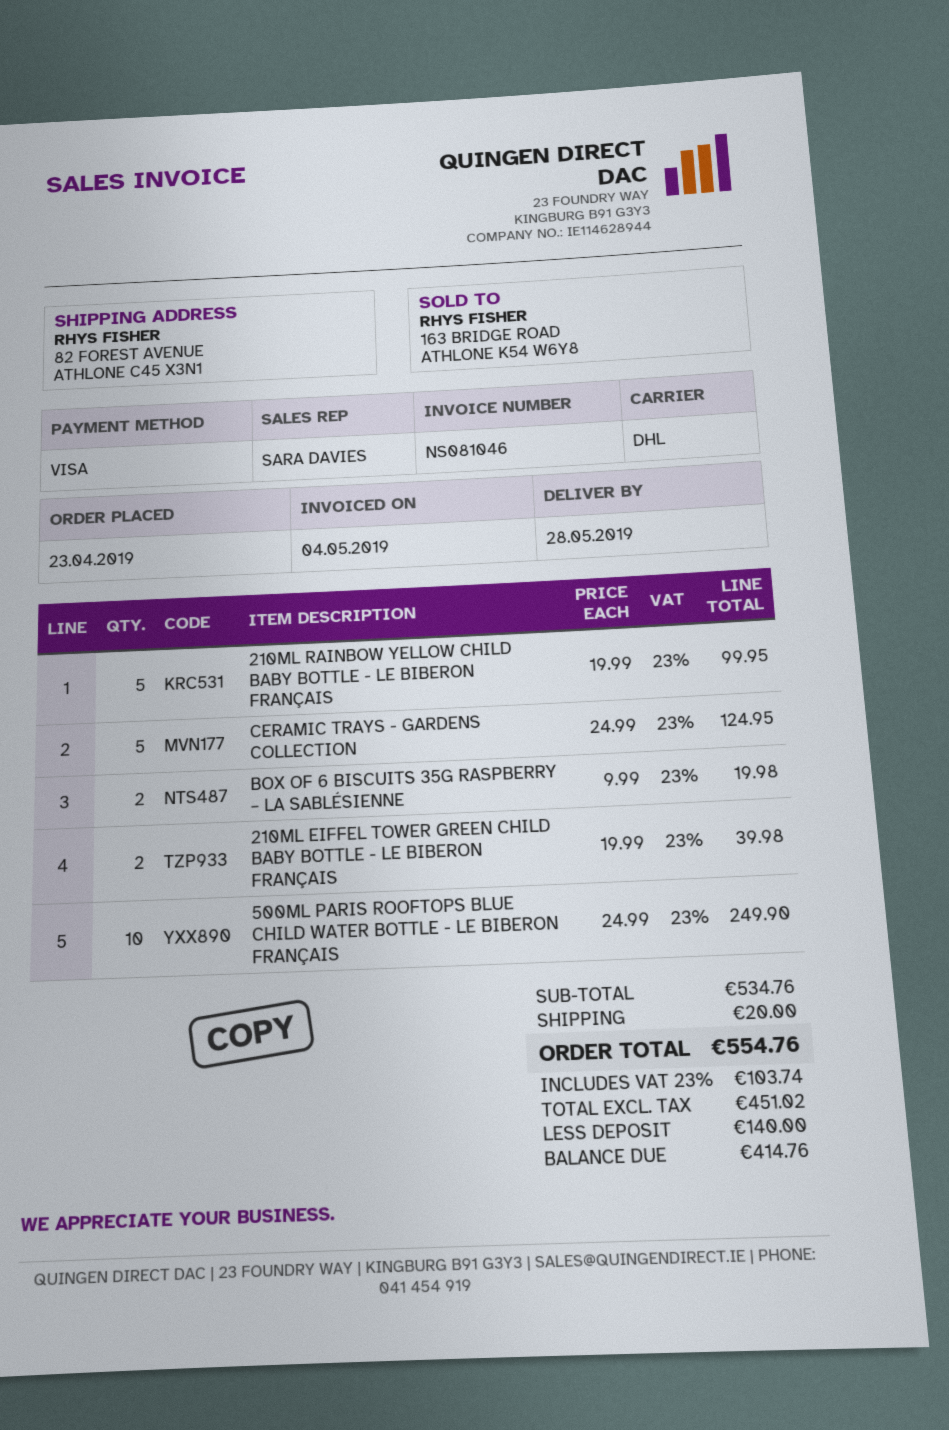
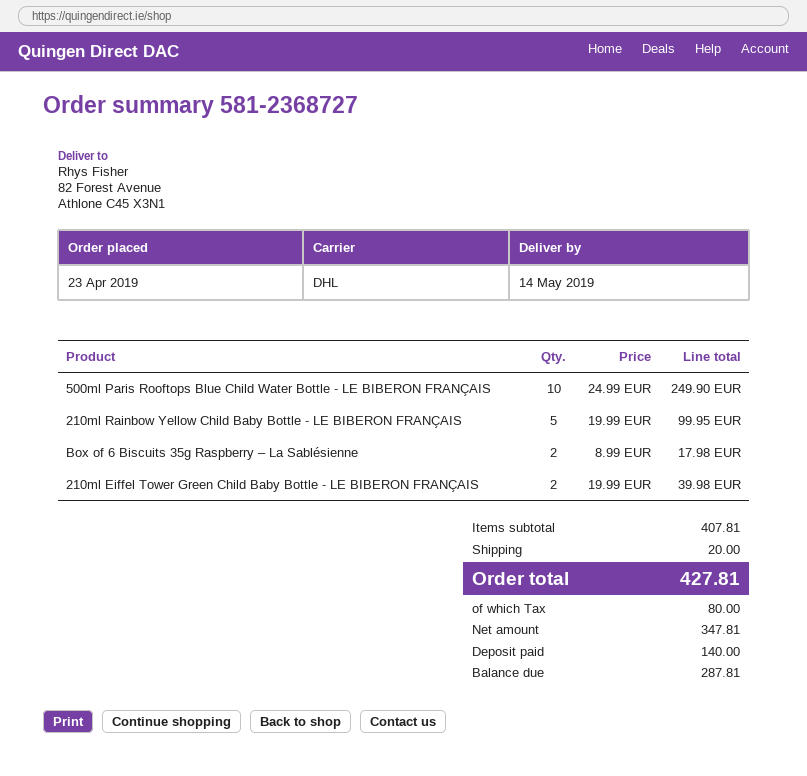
delivery date: 2019-05-28 -> 2019-05-14
CERAMIC TRAYS - GARDENS COLLECTION: 5 x 24.99 = 124.95 -> none
BOX OF 6 BISCUITS 35G RASPBERRY – LA SABLÉSIENNE: 2 x 9.99 = 19.98 -> 2 x 8.99 = 17.98
subtotal: 534.76 -> 407.81
net: 451.02 -> 347.81
tax: 103.74 -> 80.00
total: 554.76 -> 427.81
balance: 414.76 -> 287.81

